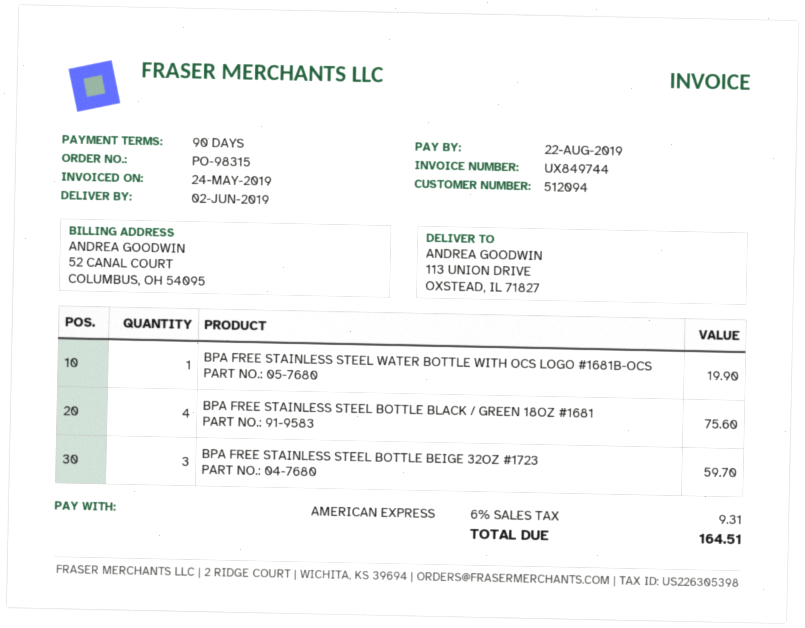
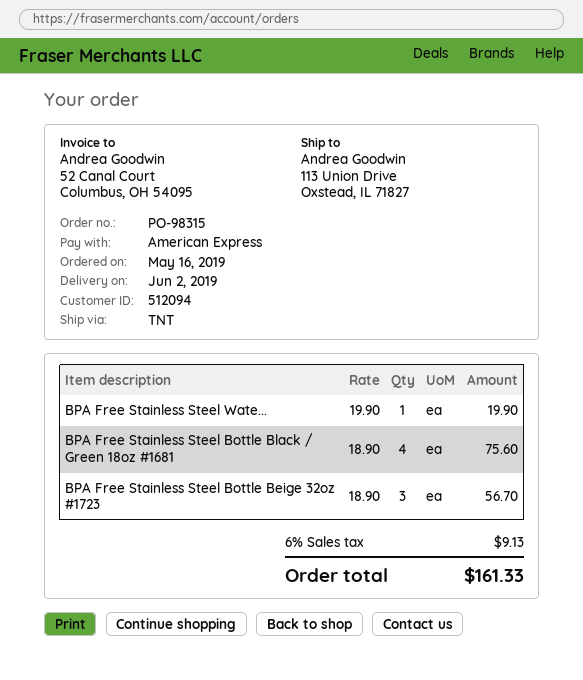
BPA FREE STAINLESS STEEL BOTTLE BEIGE 32OZ #1723: 3 for 59.70 -> 3 for 56.70
tax: 6% = 9.31 -> 6% = 9.13
total: 164.51 -> 161.33

